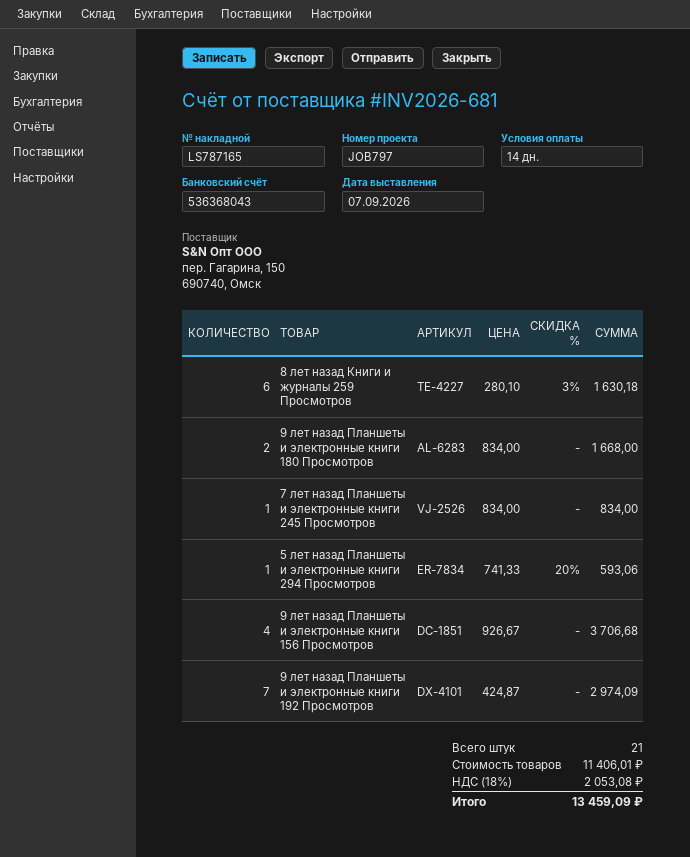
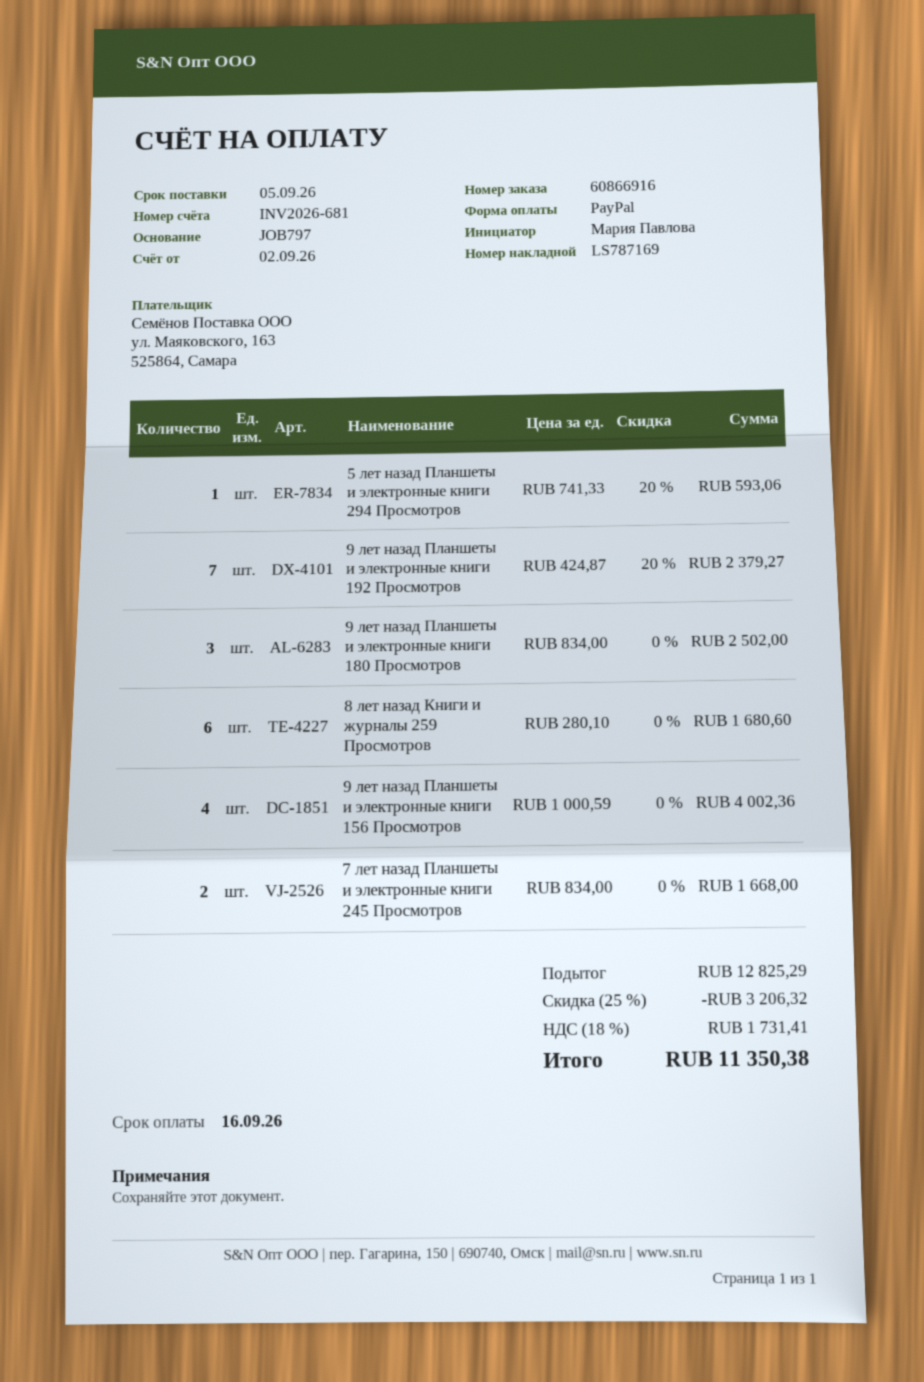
delivery note number: LS787165 -> LS787169
invoice date: 2026-09-07 -> 2026-09-02
8 лет назад Книги и журналы 259 Просмотров: 6 x 280.10 - 3% = 1630.18 -> 6 x 280.10 = 1680.60
9 лет назад Планшеты и электронные книги 180 Просмотров: 2 x 834.00 = 1668.00 -> 3 x 834.00 = 2502.00
7 лет назад Планшеты и электронные книги 245 Просмотров: 1 x 834.00 = 834.00 -> 2 x 834.00 = 1668.00
9 лет назад Планшеты и электронные книги 156 Просмотров: 4 x 926.67 = 3706.68 -> 4 x 1000.59 = 4002.36
9 лет назад Планшеты и электронные книги 192 Просмотров: 7 x 424.87 = 2974.09 -> 7 x 424.87 - 20% = 2379.27
subtotal: 11406.01 -> 12825.29
discount: none -> 25% = 3206.32
tax: 18% = 2053.08 -> 18% = 1731.41
total: 13459.09 -> 11350.38

